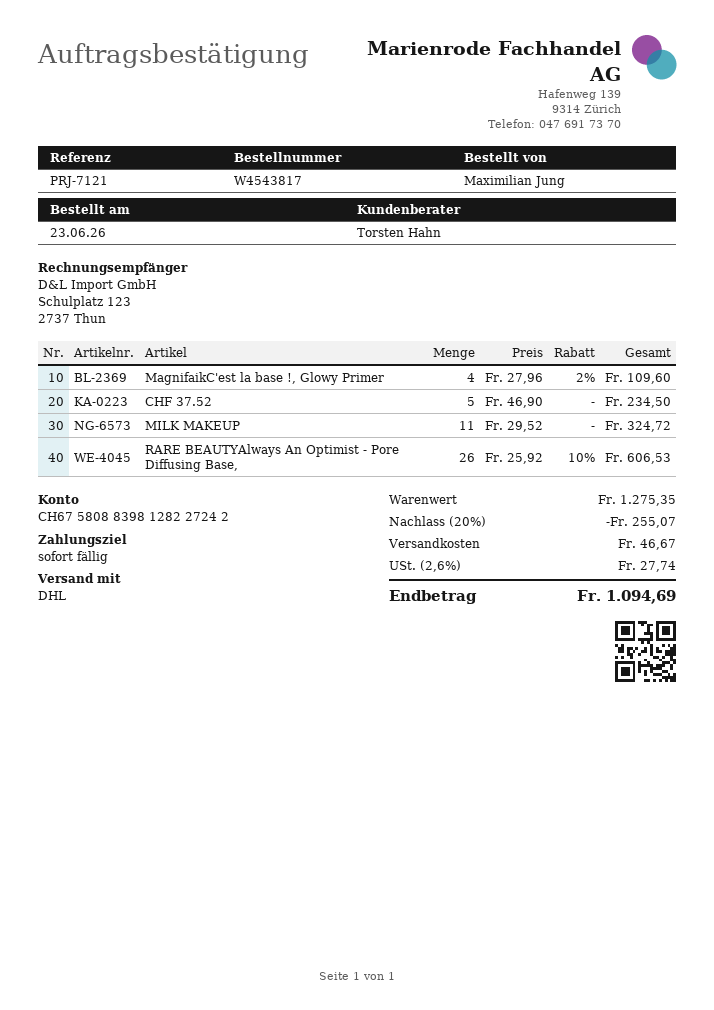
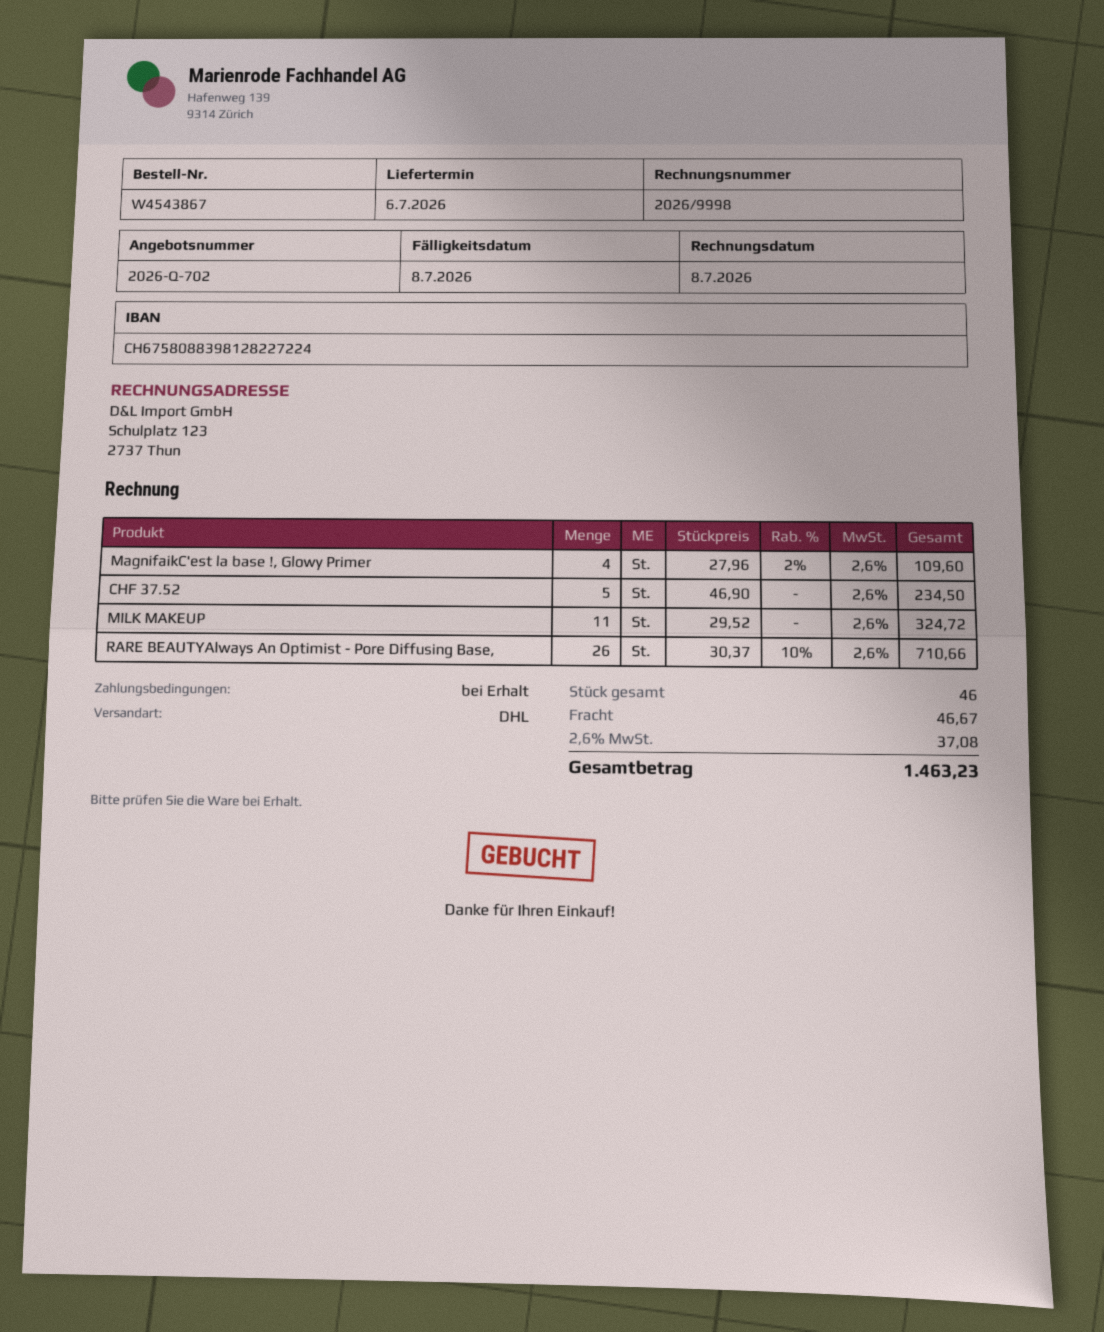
order number: W4543817 -> W4543867
bank account: CH6758088398128227242 -> CH6758088398128227224
RARE BEAUTYAlways An Optimist - Pore Diffusing Base,: 26 x 25.92 - 10% = 606.53 -> 26 x 30.37 - 10% = 710.66
discount: 20% = 255.07 -> none
tax: 2.6% = 27.74 -> 2.6% = 37.08
total: 1094.69 -> 1463.23

